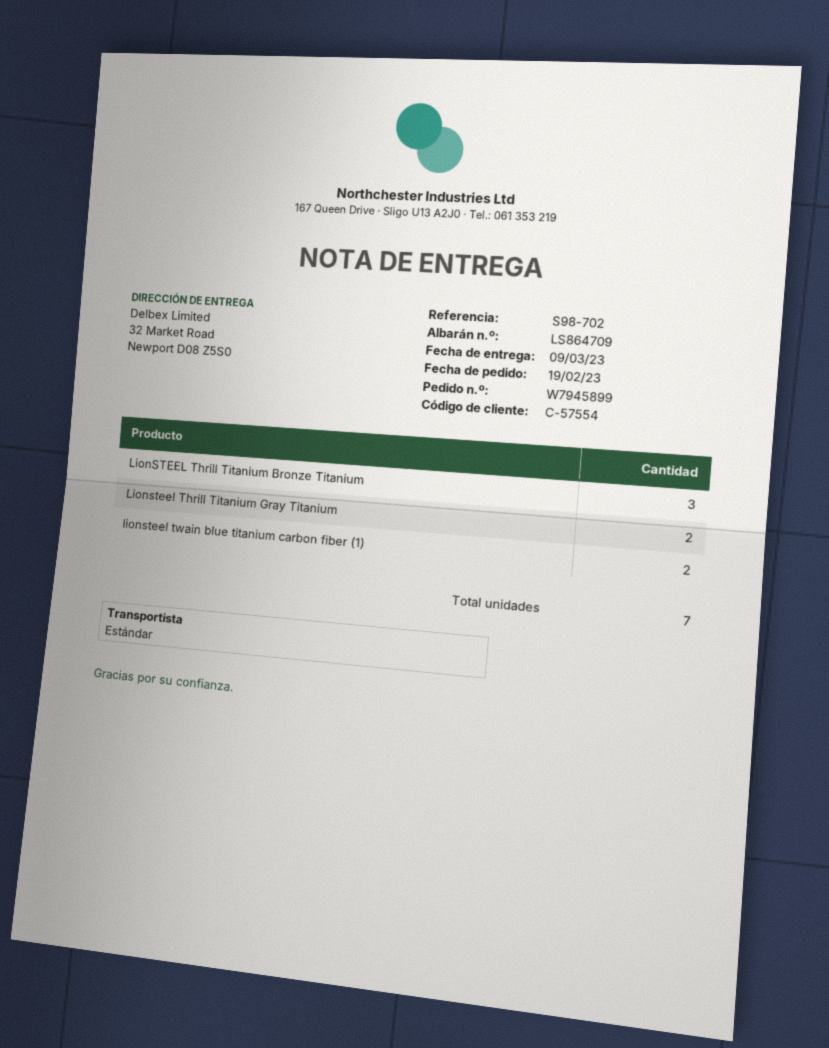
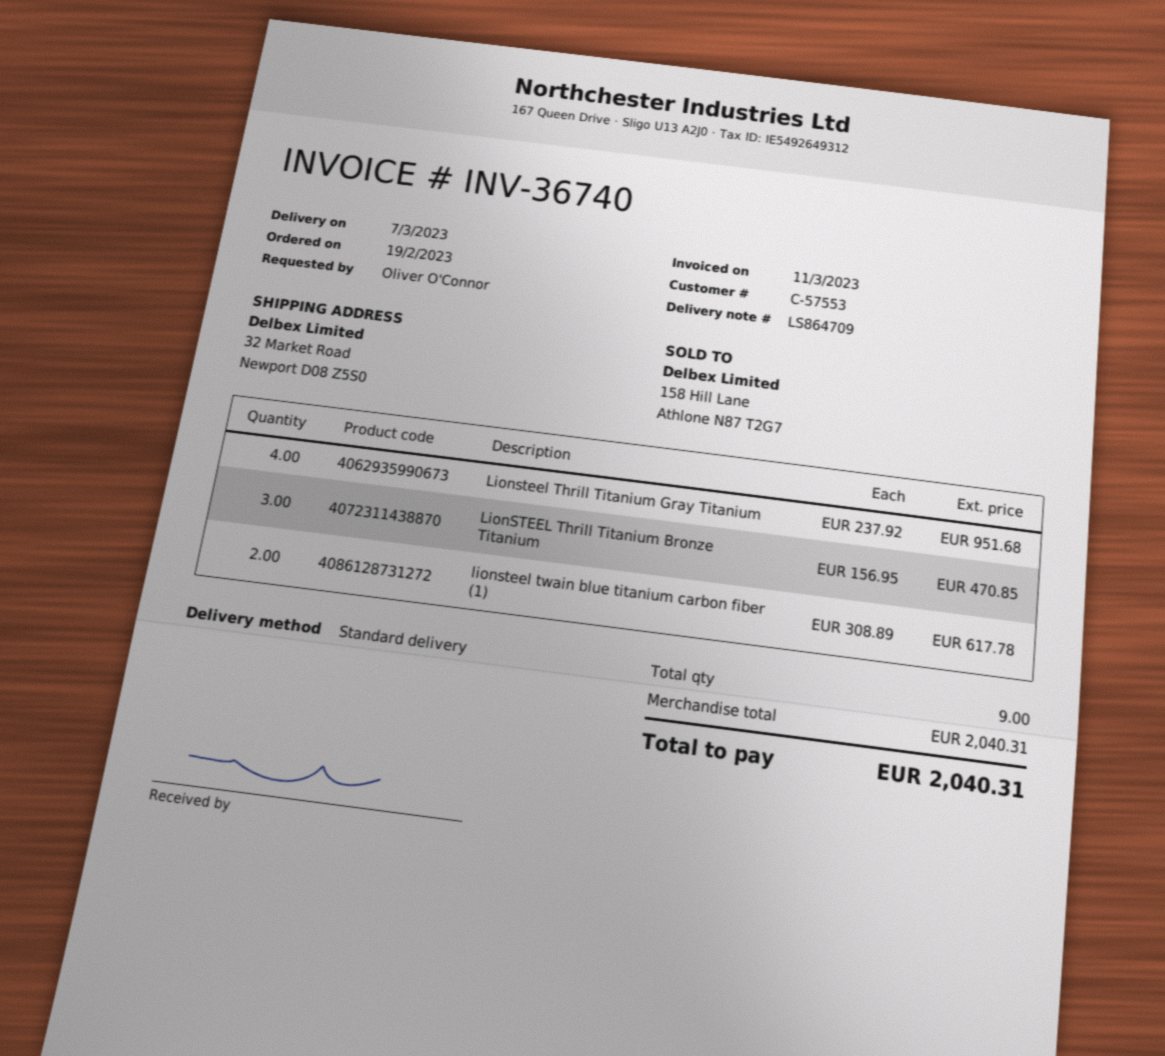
delivery date: 2023-03-09 -> 2023-03-07
customer number: C-57554 -> C-57553
Lionsteel Thrill Titanium Gray Titanium: 2 -> 4
total quantity: 7 -> 9

